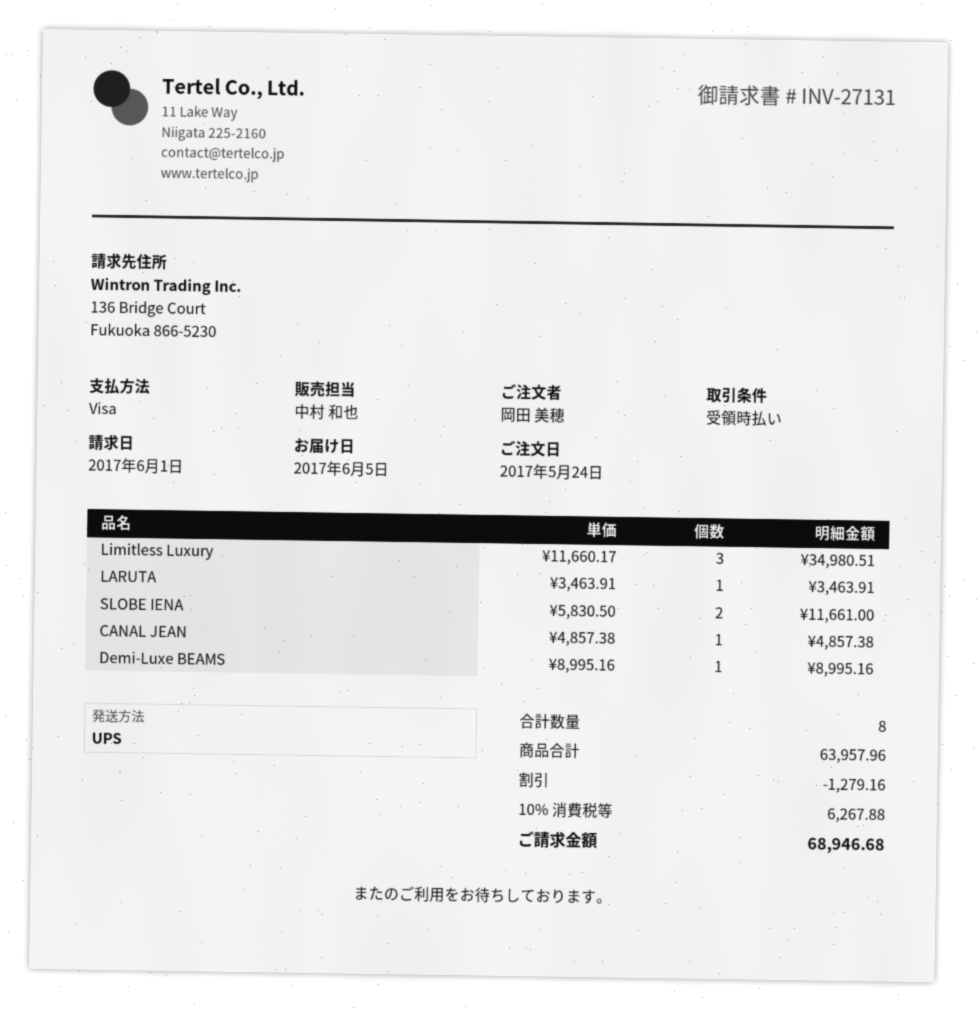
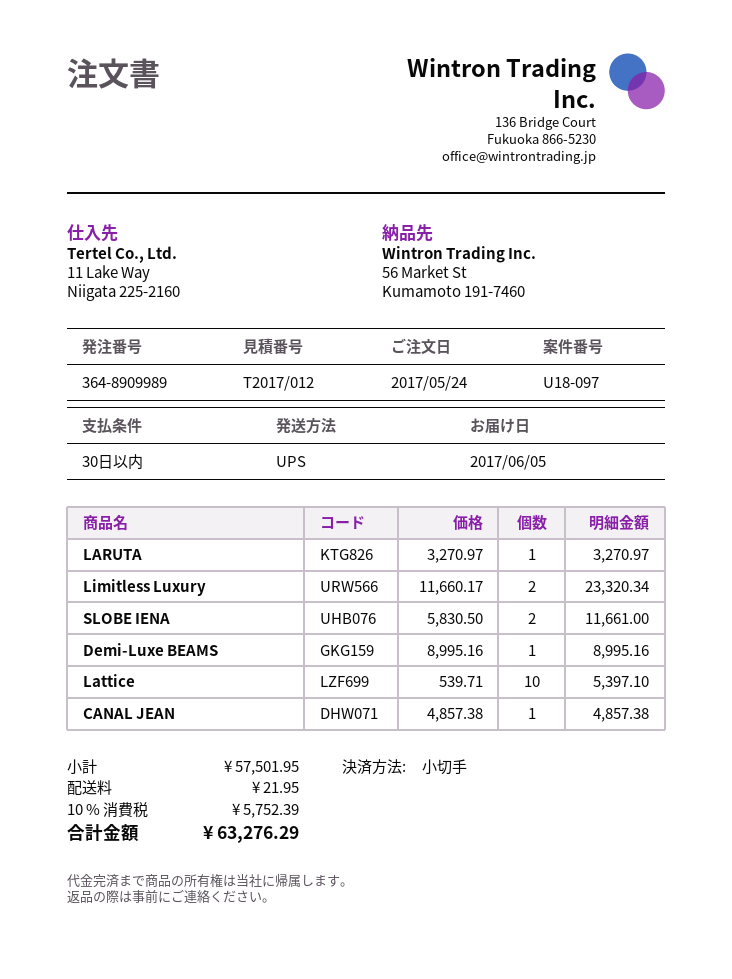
payment terms: on receipt -> 30 days
payment method: Visa -> cheque
Limitless Luxury: 3 x 11660.17 = 34980.51 -> 2 x 11660.17 = 23320.34
LARUTA: 1 x 3463.91 = 3463.91 -> 1 x 3270.97 = 3270.97
Lattice: none -> 10 x 539.71 = 5397.10
subtotal: 63957.96 -> 57501.95
discount: 1279.16 -> none
shipping: none -> 21.95
tax: 10% = 6267.88 -> 10% = 5752.39
total: 68946.68 -> 63276.29

